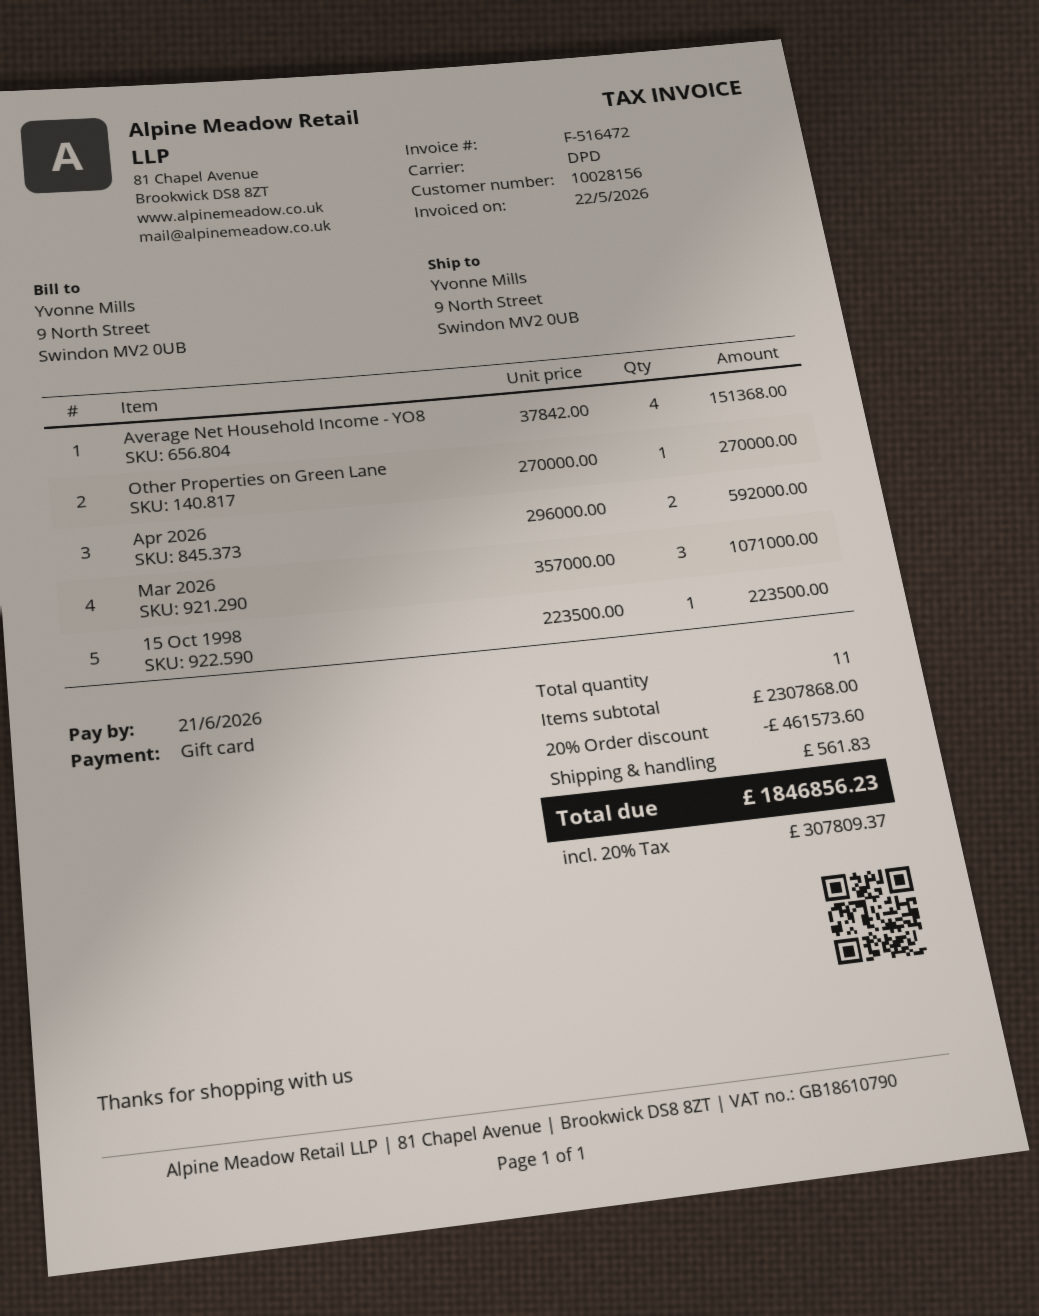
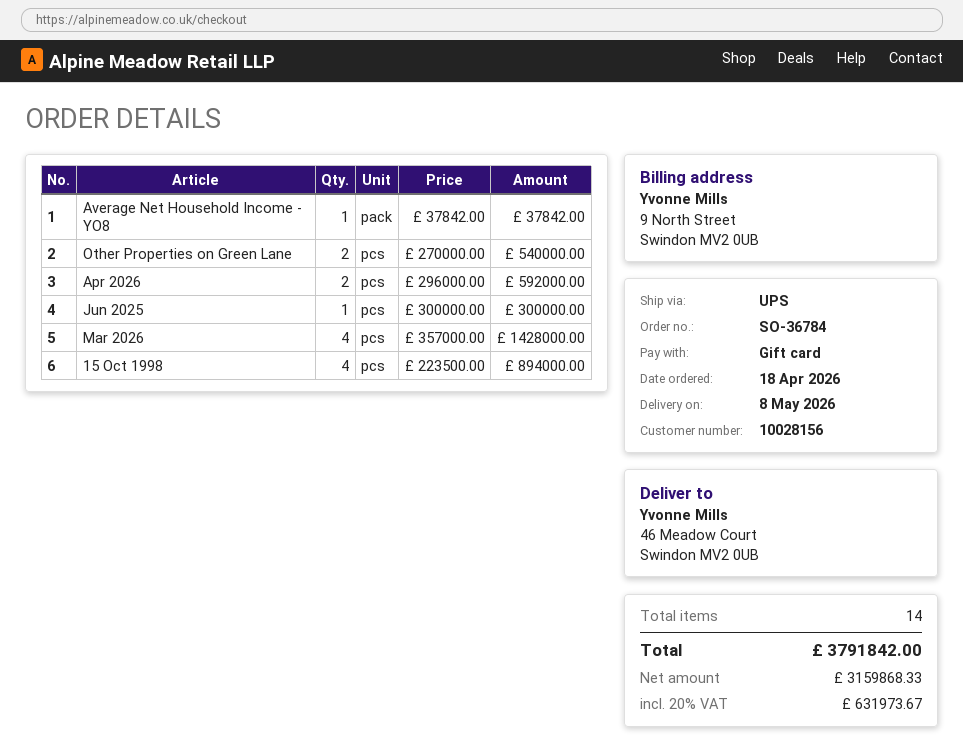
shipping method: DPD -> UPS
ship to: 9 North Street, Swindon MV2 0UB -> 46 Meadow Court, Swindon MV2 0UB
Average Net Household Income - YO8: 4 x 37842.00 = 151368.00 -> 1 x 37842.00 = 37842.00
Other Properties on Green Lane: 1 x 270000.00 = 270000.00 -> 2 x 270000.00 = 540000.00
Mar 2026: 3 x 357000.00 = 1071000.00 -> 4 x 357000.00 = 1428000.00
15 Oct 1998: 1 x 223500.00 = 223500.00 -> 4 x 223500.00 = 894000.00
Jun 2025: none -> 1 x 300000.00 = 300000.00
total quantity: 11 -> 14
discount: 20% = 461573.60 -> none
shipping: 561.83 -> none
tax: 20% = 307809.37 -> 20% = 631973.67
total: 1846856.23 -> 3791842.00

